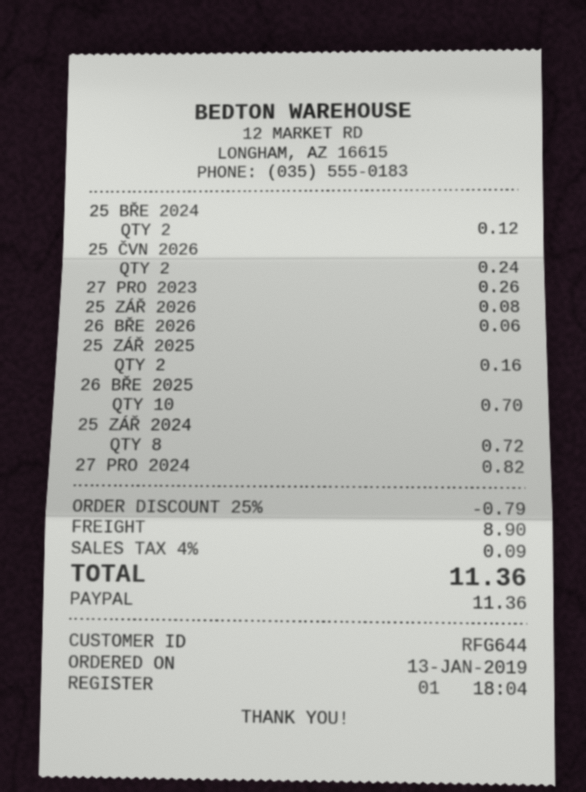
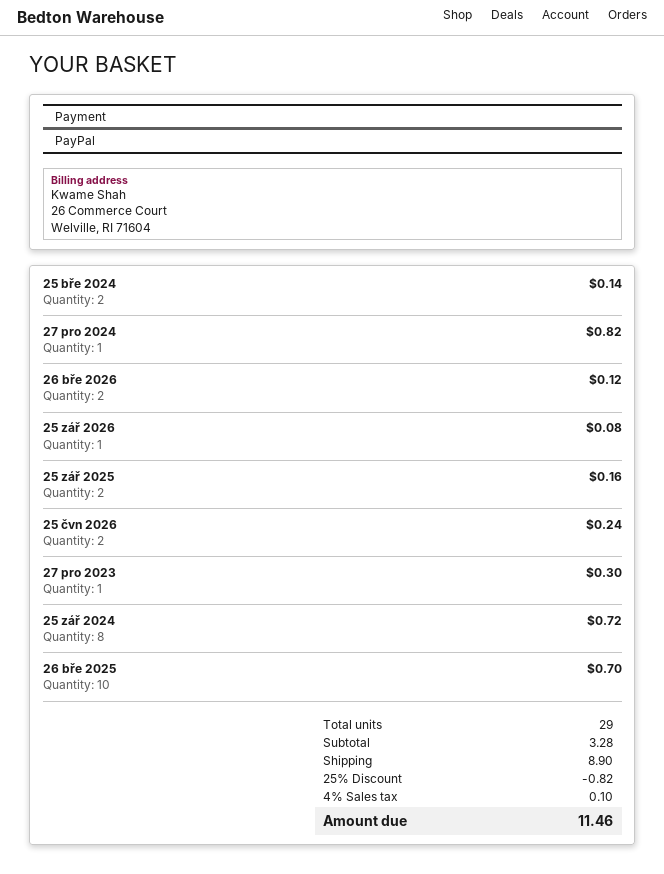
25 BŘE 2024: 2 for 0.12 -> 2 for 0.14
27 PRO 2023: 1 for 0.26 -> 1 for 0.30
26 BŘE 2026: 1 for 0.06 -> 2 for 0.12
discount: 25% = 0.79 -> 25% = 0.82
tax: 4% = 0.09 -> 4% = 0.10
total: 11.36 -> 11.46

